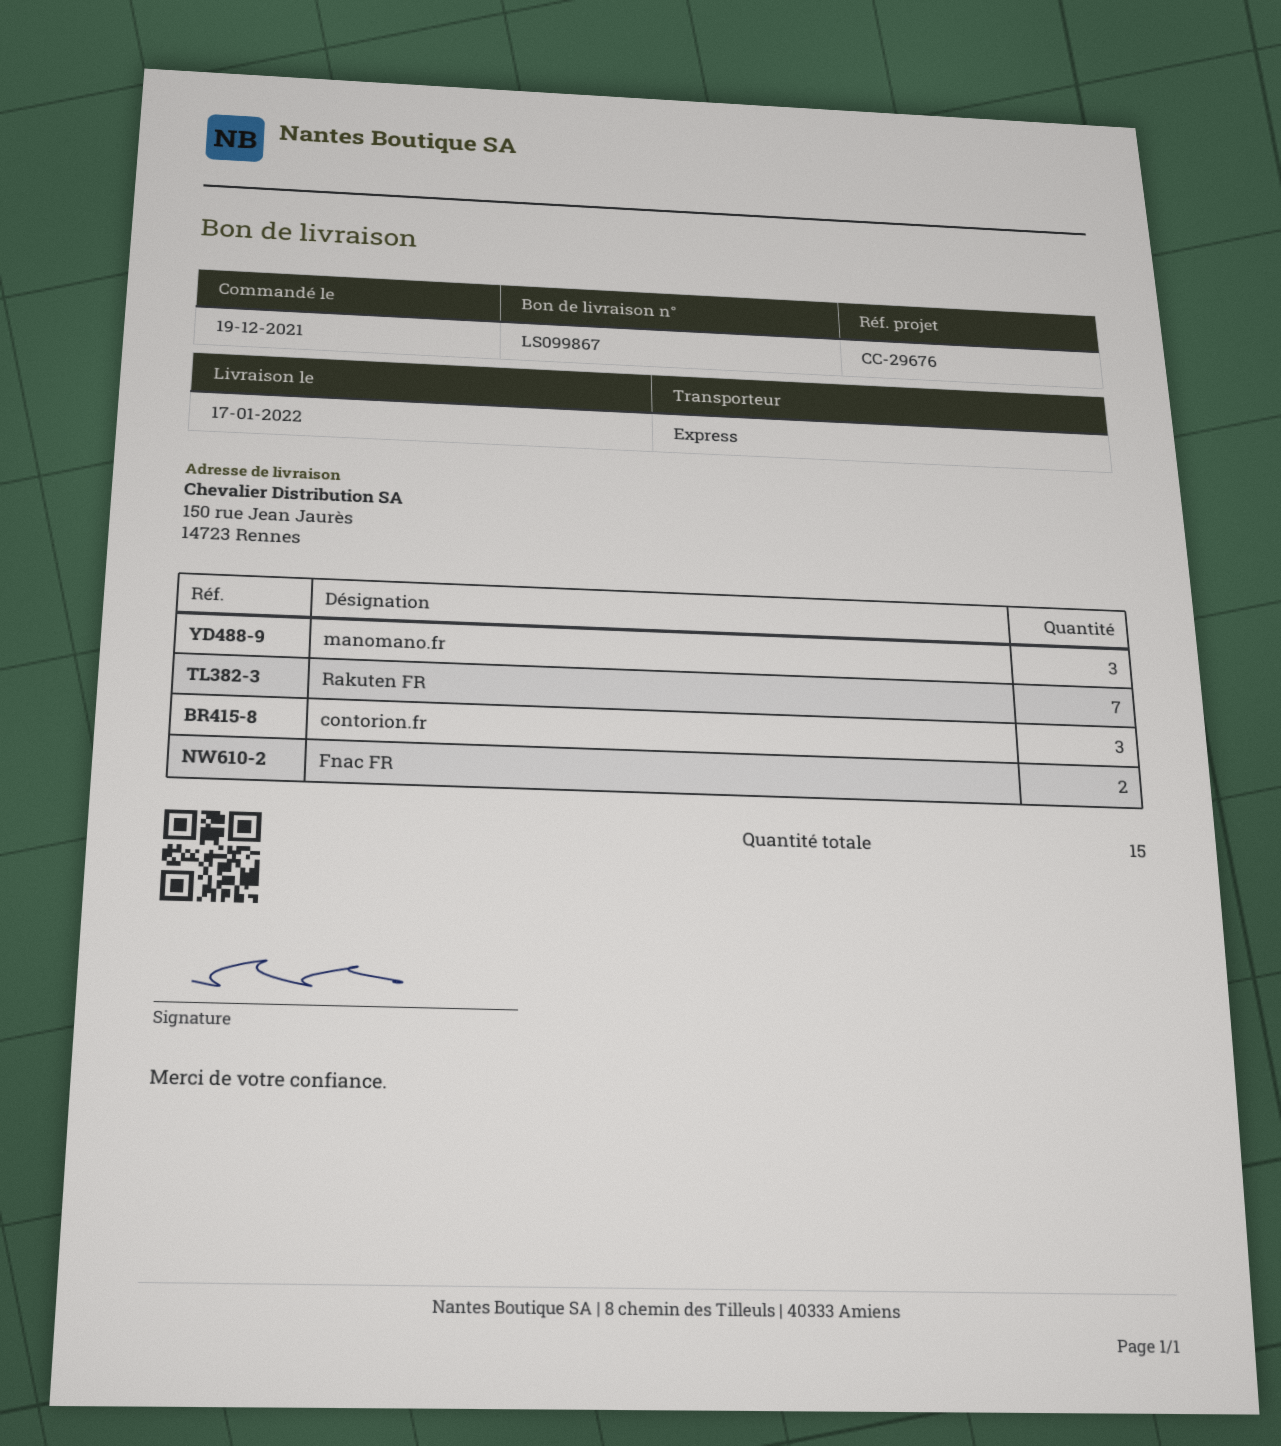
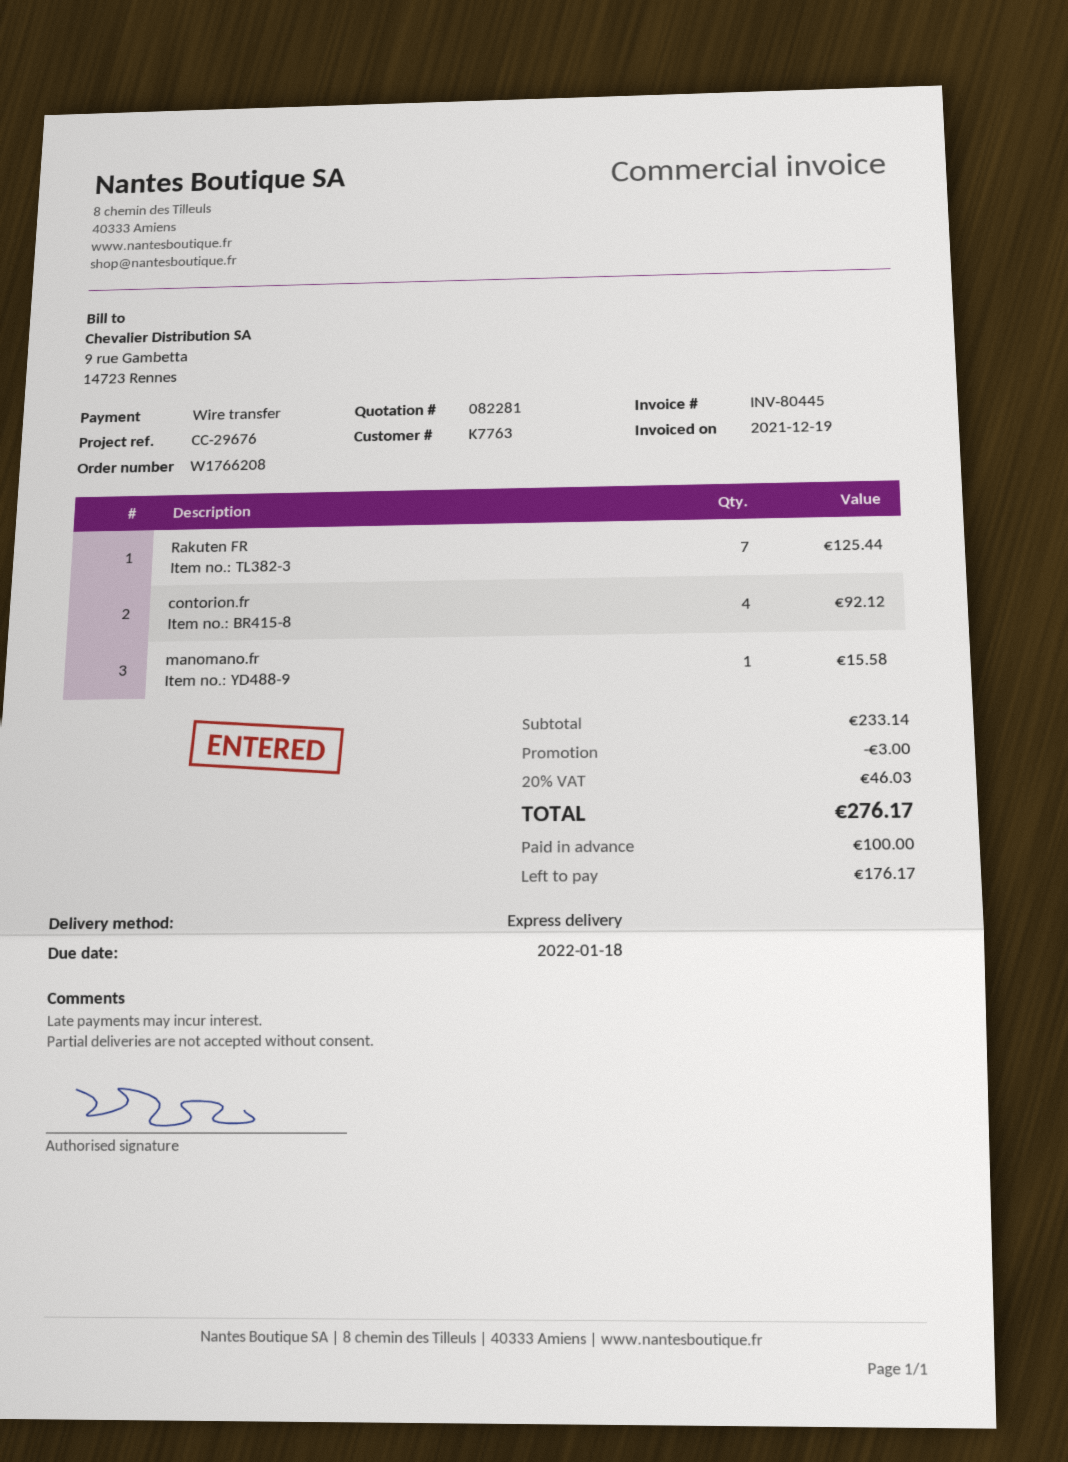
manomano.fr: 3 -> 1
contorion.fr: 3 -> 4
Fnac FR: 2 -> none

